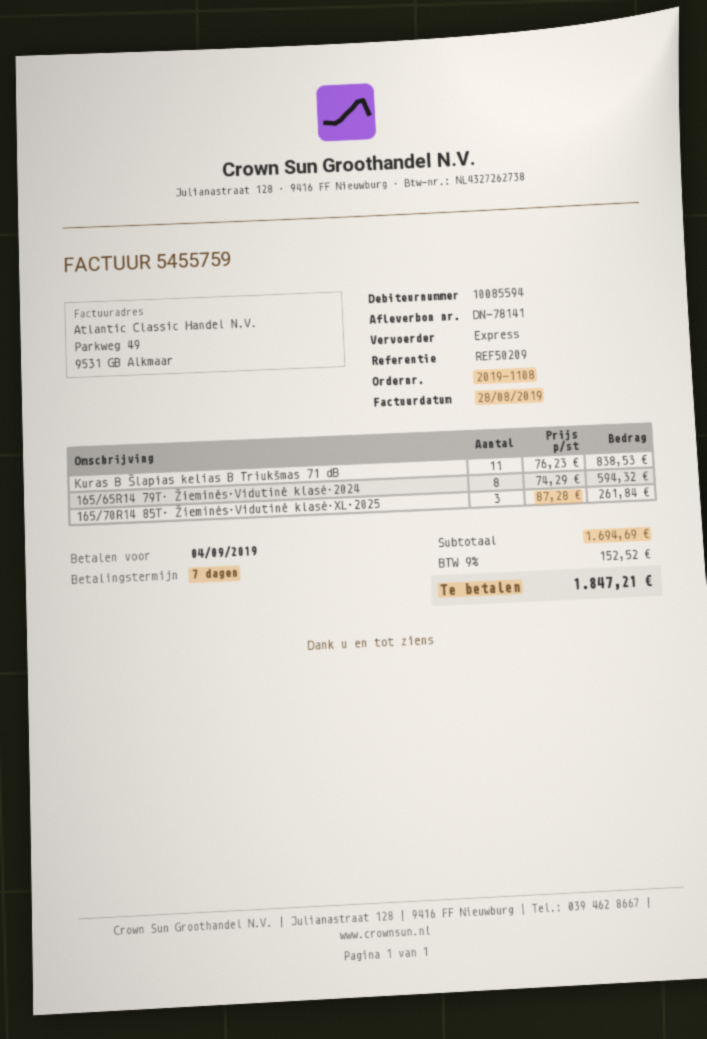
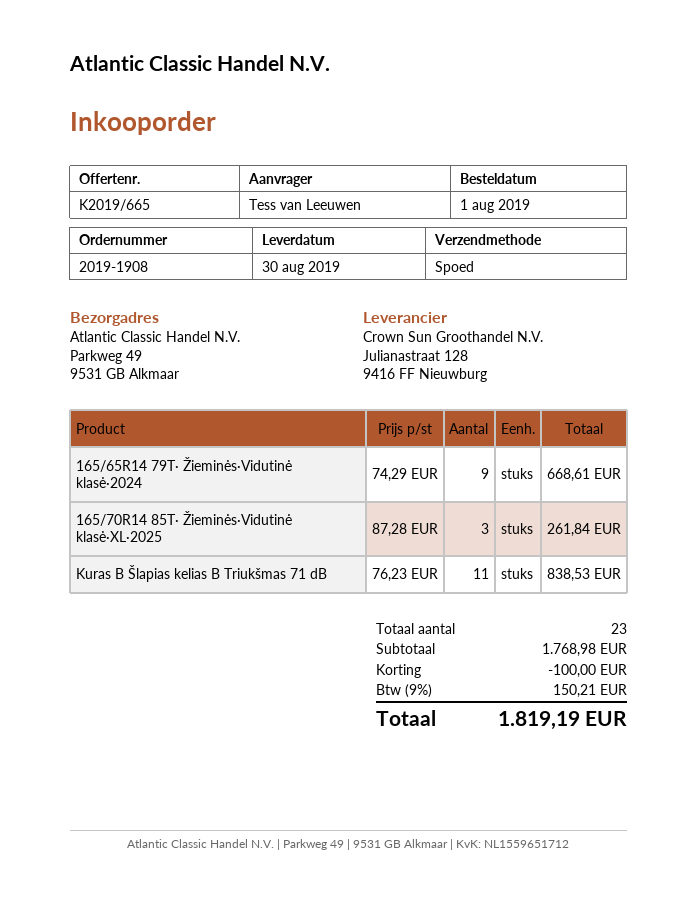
order number: 2019-1108 -> 2019-1908
165/65R14 79T· Žieminės·Vidutinė klasė·2024: 8 x 74.29 = 594.32 -> 9 x 74.29 = 668.61
subtotal: 1694.69 -> 1768.98
discount: none -> 100.00
tax: 9% = 152.52 -> 9% = 150.21
total: 1847.21 -> 1819.19

